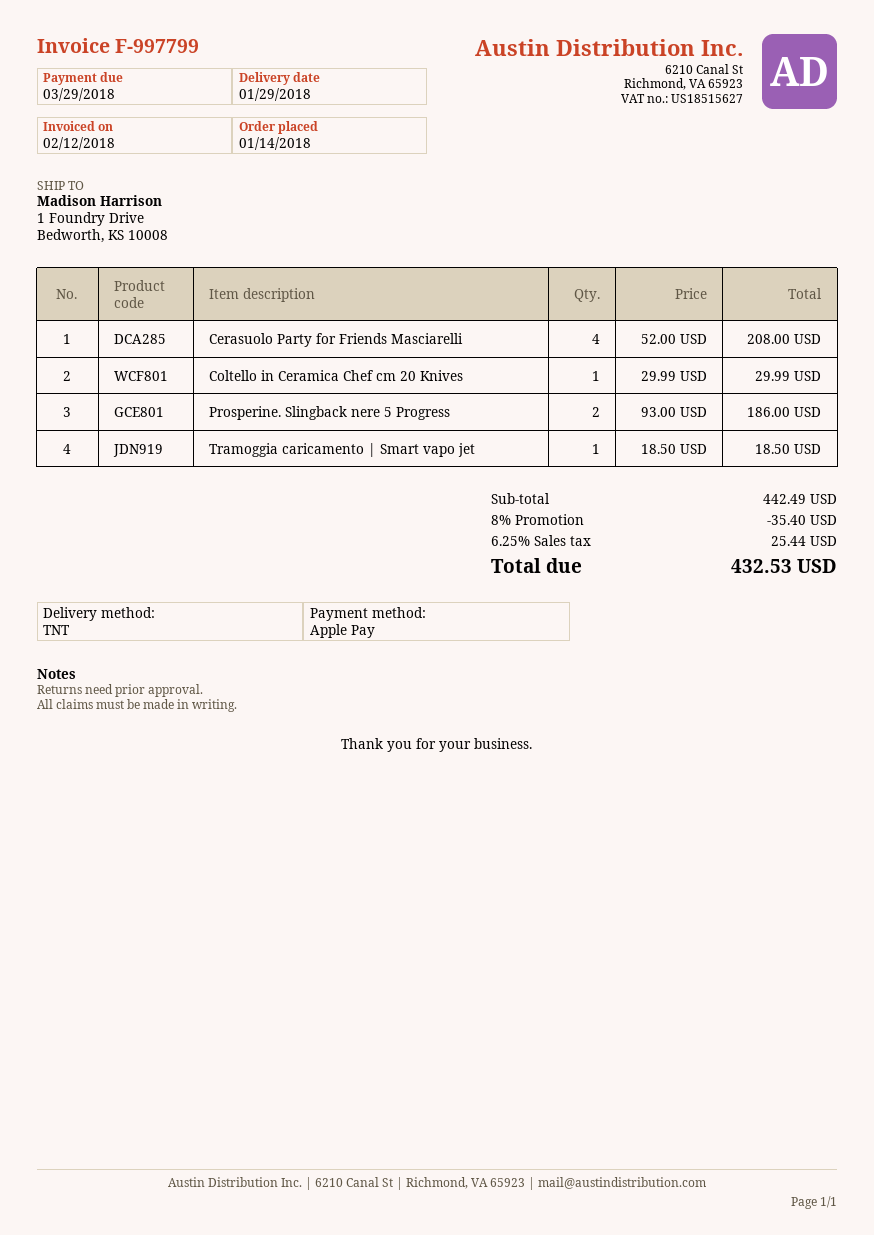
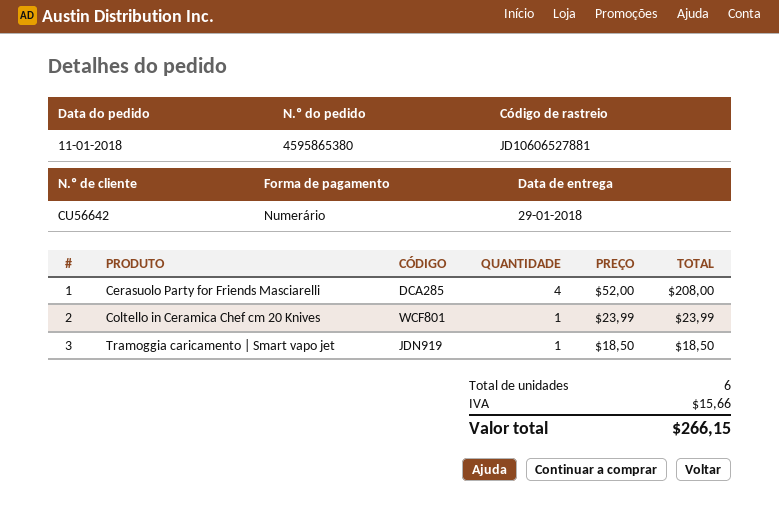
order date: 2018-01-14 -> 2018-01-11
payment method: Apple Pay -> cash
Coltello in Ceramica Chef cm 20 Knives: 1 x 29.99 = 29.99 -> 1 x 23.99 = 23.99
Prosperine. Slingback nere 5 Progress: 2 x 93.00 = 186.00 -> none
discount: 8% = 35.40 -> none
tax: 25.44 -> 15.66
total: 432.53 -> 266.15

